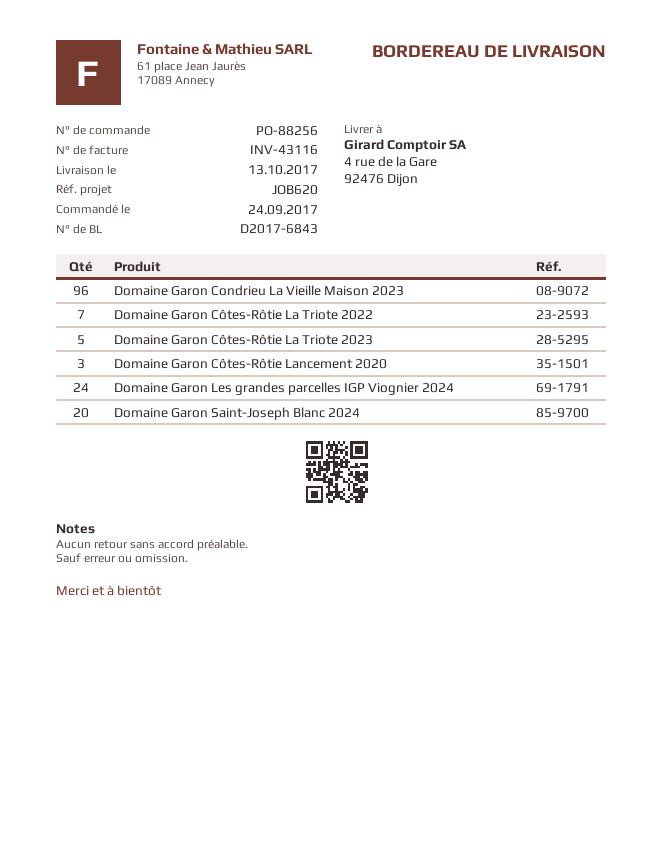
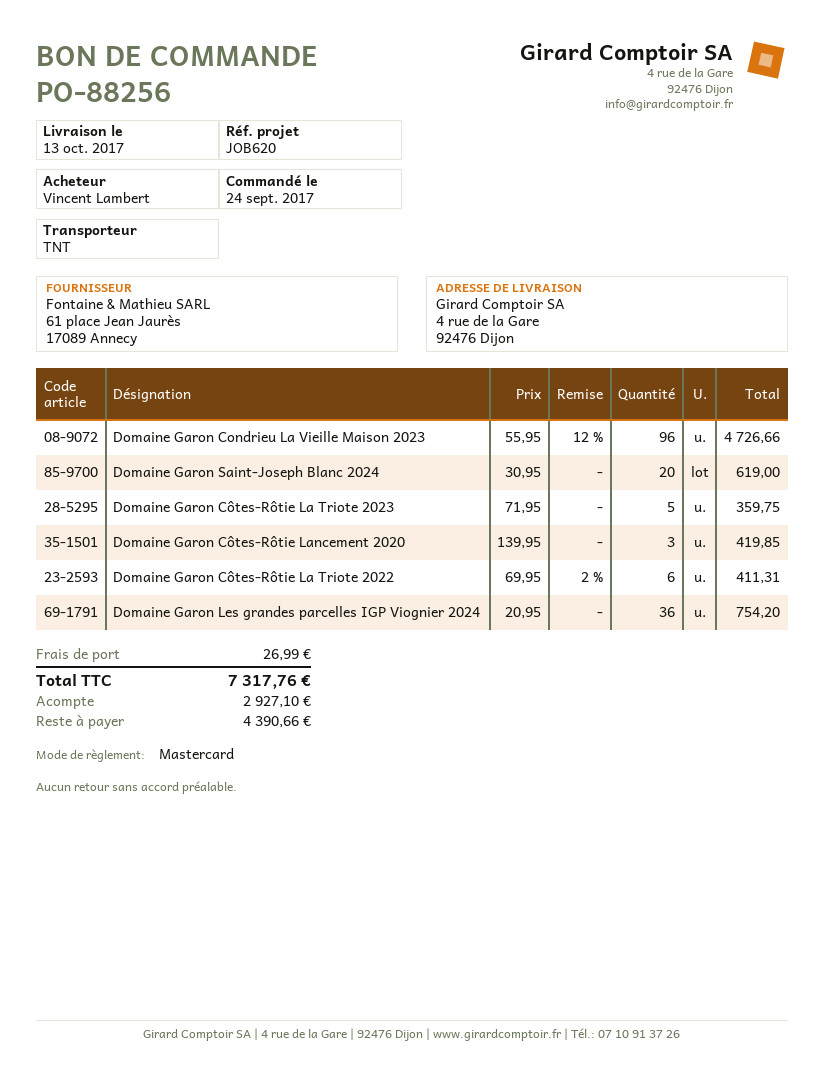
Domaine Garon Côtes-Rôtie La Triote 2022: 7 -> 6
Domaine Garon Les grandes parcelles IGP Viognier 2024: 24 -> 36

